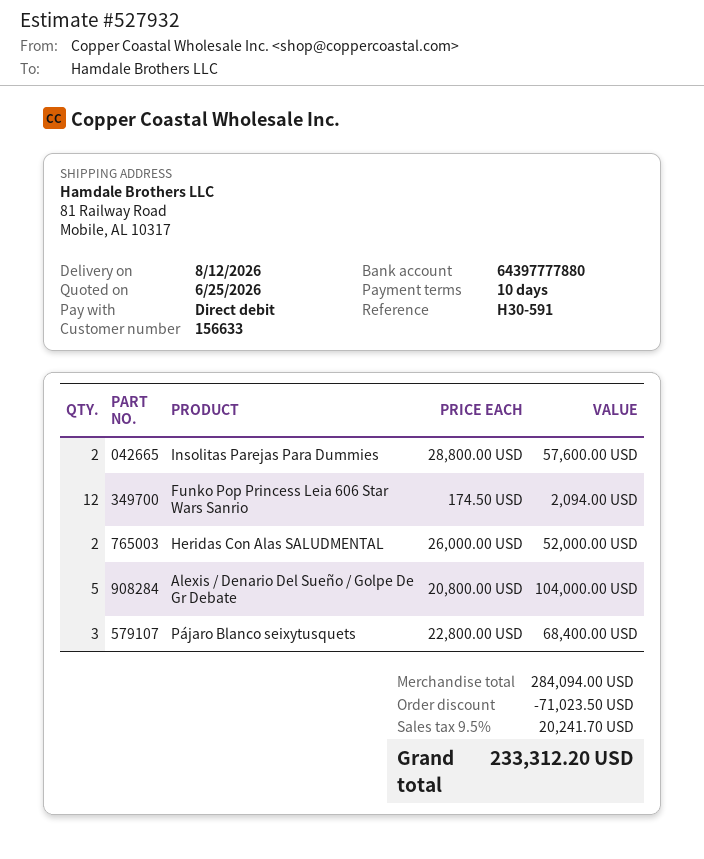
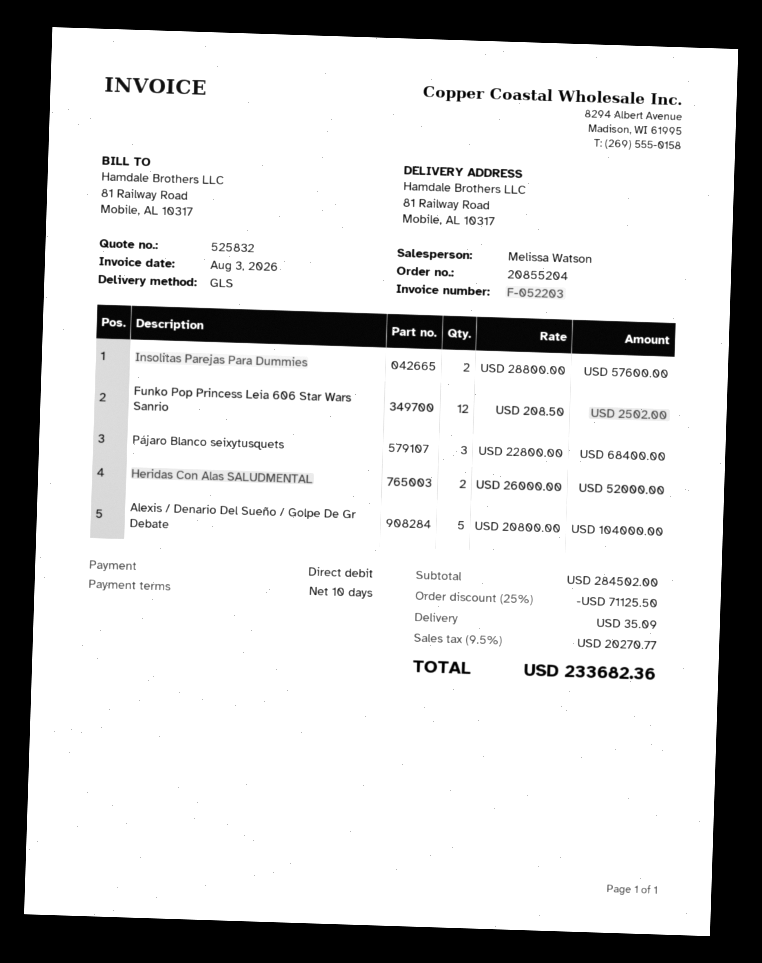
quote number: 527932 -> 525832
Funko Pop Princess Leia 606 Star Wars Sanrio: 12 x 174.50 = 2094.00 -> 12 x 208.50 = 2502.00
subtotal: 284094.00 -> 284502.00
discount: 71023.50 -> 71125.50
shipping: none -> 35.09
tax: 9.5% = 20241.70 -> 9.5% = 20270.77
total: 233312.20 -> 233682.36

